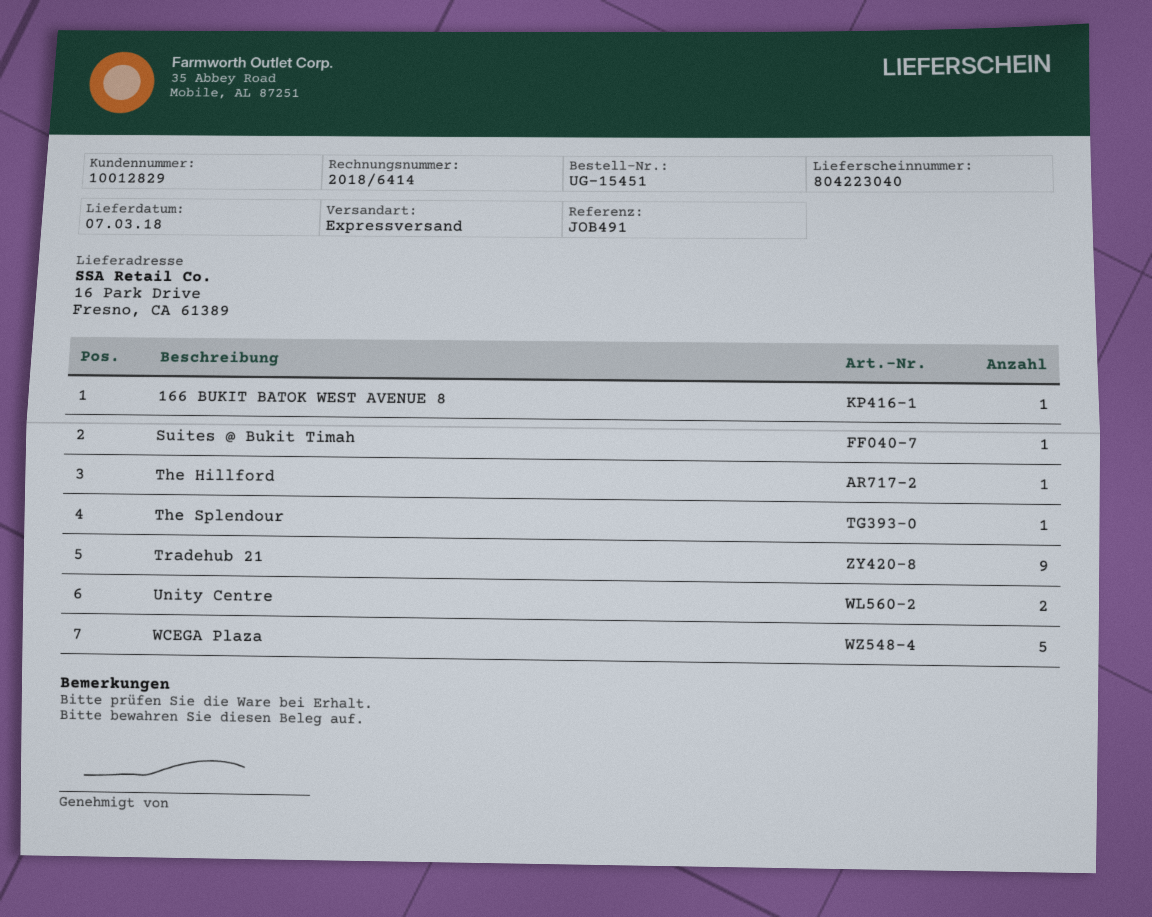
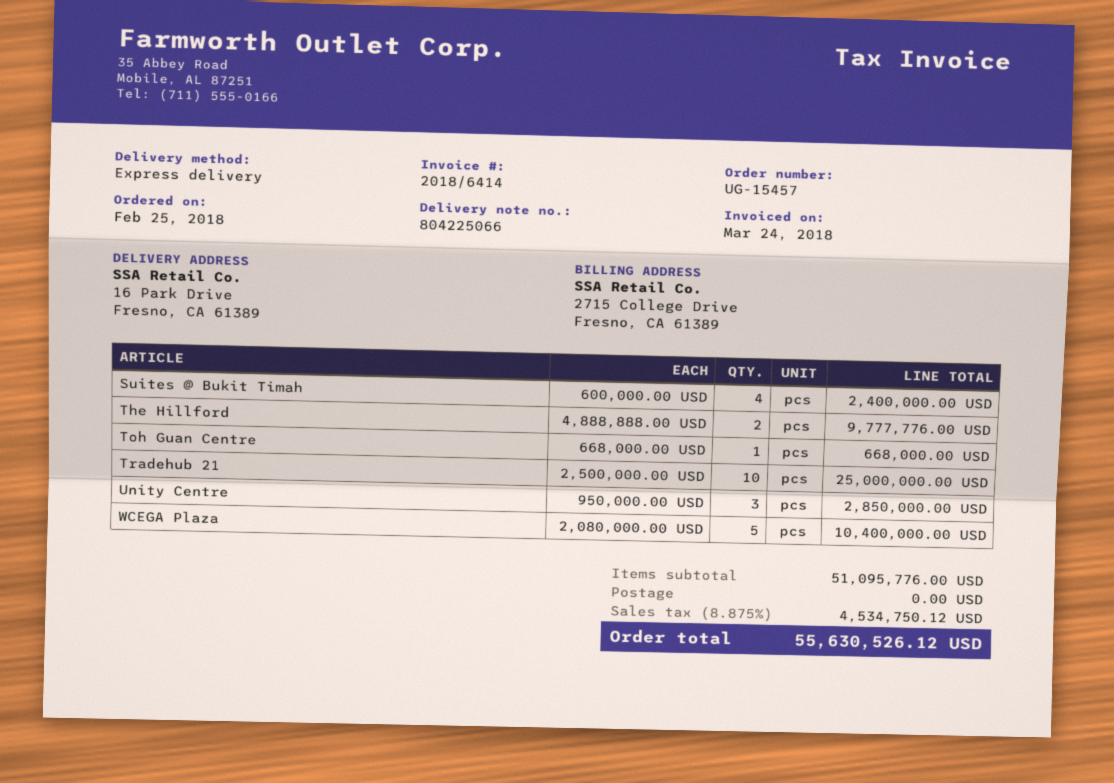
order number: UG-15451 -> UG-15457
delivery note number: 804223040 -> 804225066
166 BUKIT BATOK WEST AVENUE 8: 1 -> none
Suites @ Bukit Timah: 1 -> 4
The Hillford: 1 -> 2
The Splendour: 1 -> none
Tradehub 21: 9 -> 10
Unity Centre: 2 -> 3
Toh Guan Centre: none -> 1

